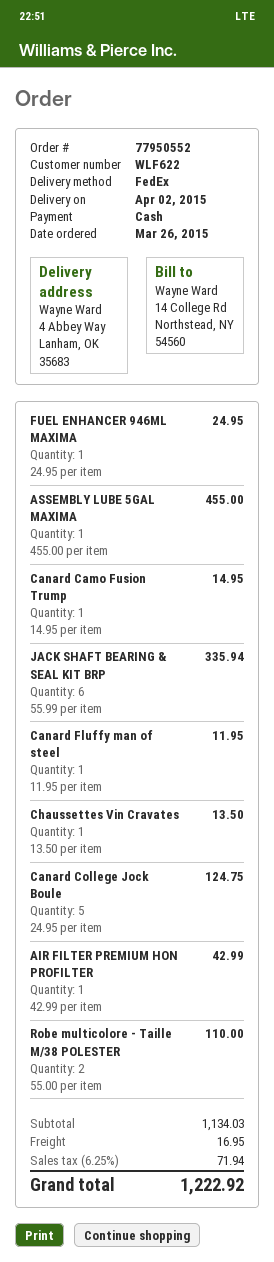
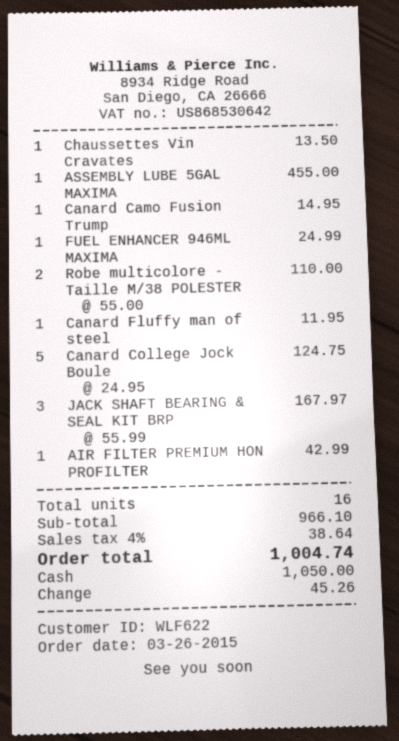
FUEL ENHANCER 946ML MAXIMA: 1 x 24.95 = 24.95 -> 1 x 24.99 = 24.99
JACK SHAFT BEARING & SEAL KIT BRP: 6 x 55.99 = 335.94 -> 3 x 55.99 = 167.97
subtotal: 1134.03 -> 966.10
shipping: 16.95 -> none
tax: 6.25% = 71.94 -> 4% = 38.64
total: 1222.92 -> 1004.74

